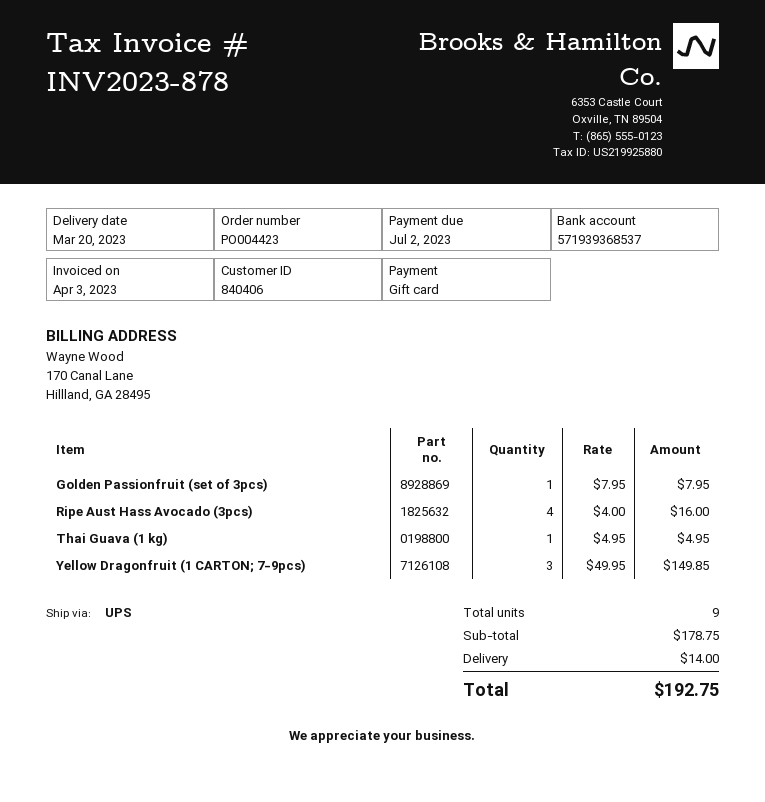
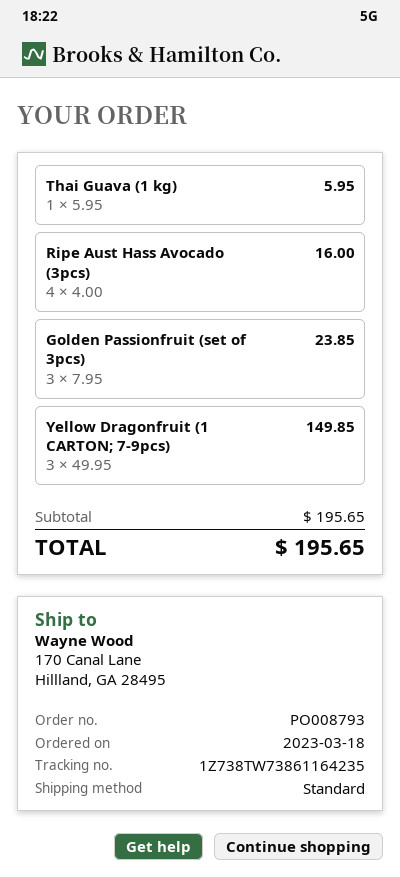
order number: PO004423 -> PO008793
shipping method: UPS -> standard
Golden Passionfruit (set of 3pcs): 1 x 7.95 = 7.95 -> 3 x 7.95 = 23.85
Thai Guava (1 kg): 1 x 4.95 = 4.95 -> 1 x 5.95 = 5.95
subtotal: 178.75 -> 195.65
shipping: 14.00 -> none
total: 192.75 -> 195.65

